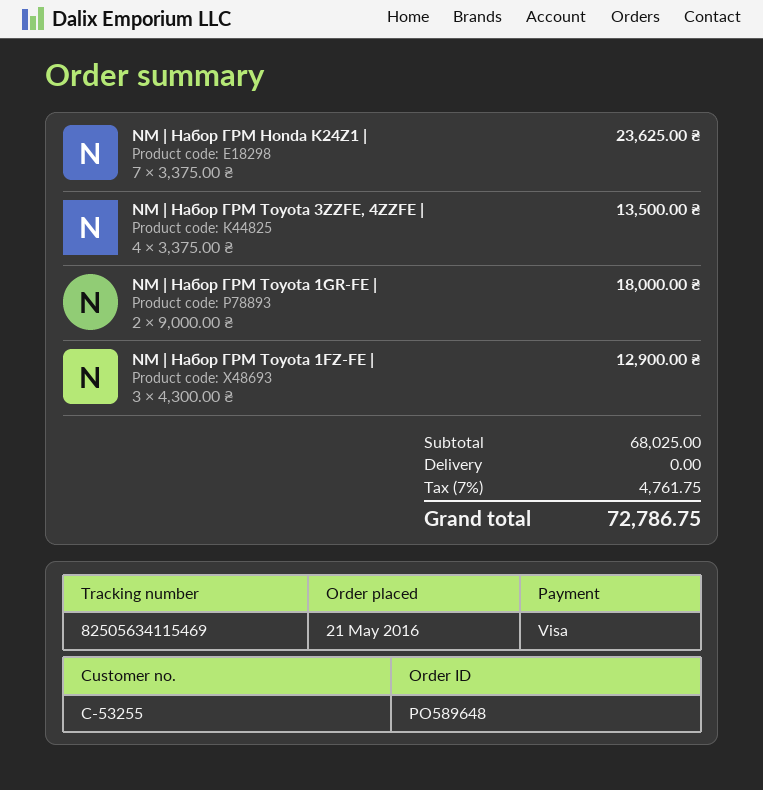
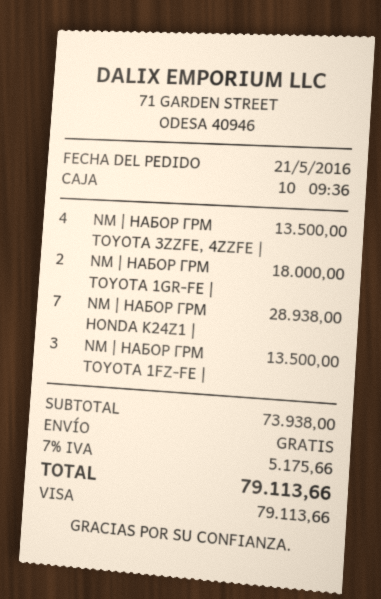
NM | Набор ГРМ Honda K24Z1 |: 7 for 23625.00 -> 7 for 28938.00
NM | Набор ГРМ Toyota 1FZ-FE |: 3 for 12900.00 -> 3 for 13500.00
subtotal: 68025.00 -> 73938.00
tax: 7% = 4761.75 -> 7% = 5175.66
total: 72786.75 -> 79113.66

